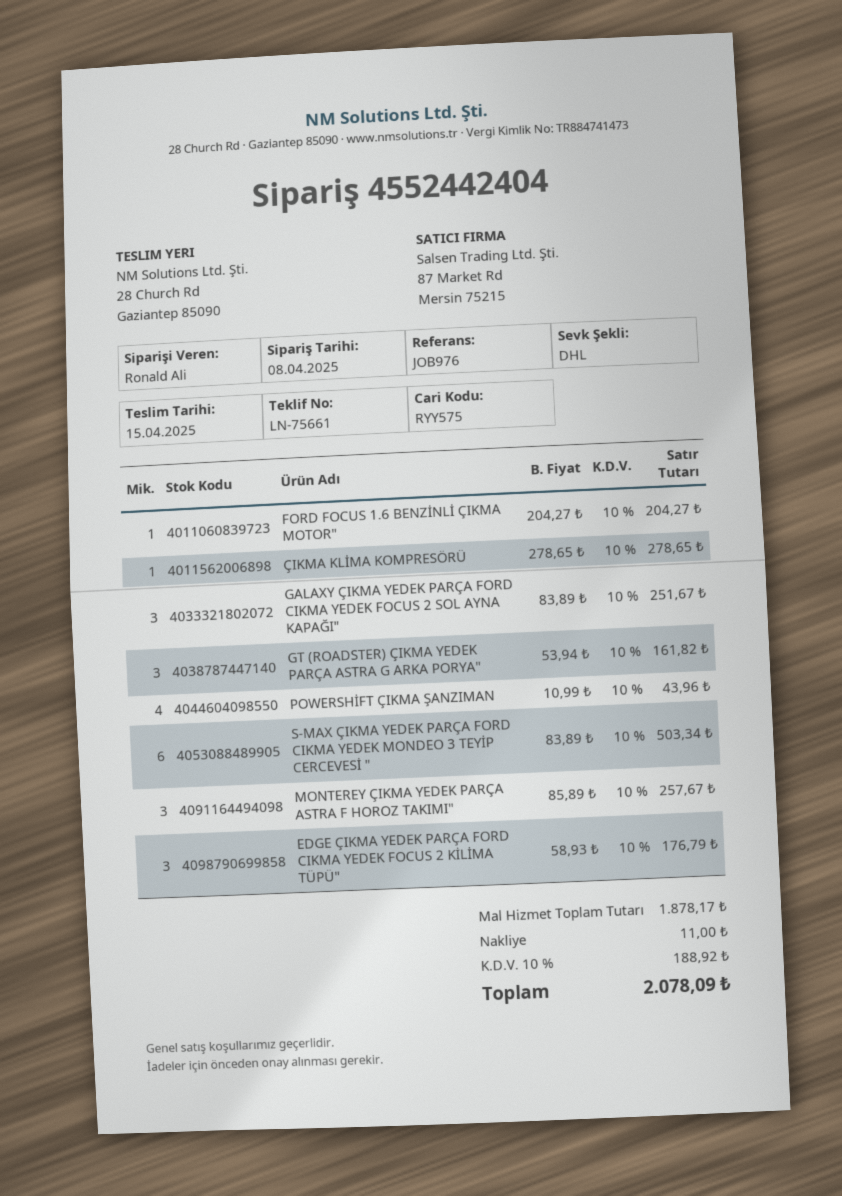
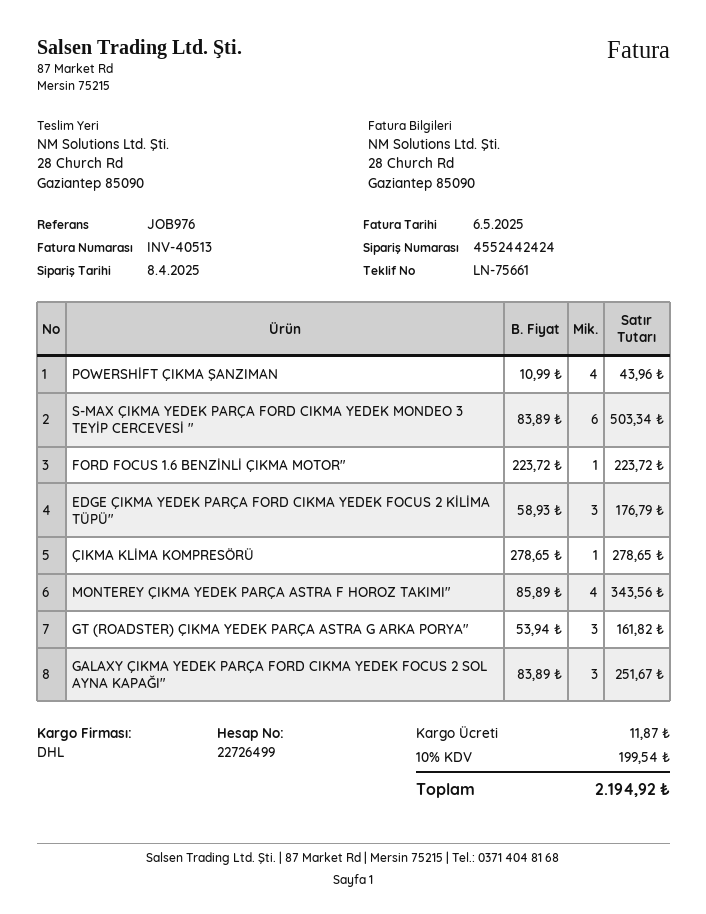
order number: 4552442404 -> 4552442424
FORD FOCUS 1.6 BENZİNLİ ÇIKMA MOTOR": 1 x 204.27 = 204.27 -> 1 x 223.72 = 223.72
MONTEREY ÇIKMA YEDEK PARÇA ASTRA F HOROZ TAKIMI": 3 x 85.89 = 257.67 -> 4 x 85.89 = 343.56
shipping: 11.00 -> 11.87
tax: 10% = 188.92 -> 10% = 199.54
total: 2078.09 -> 2194.92

